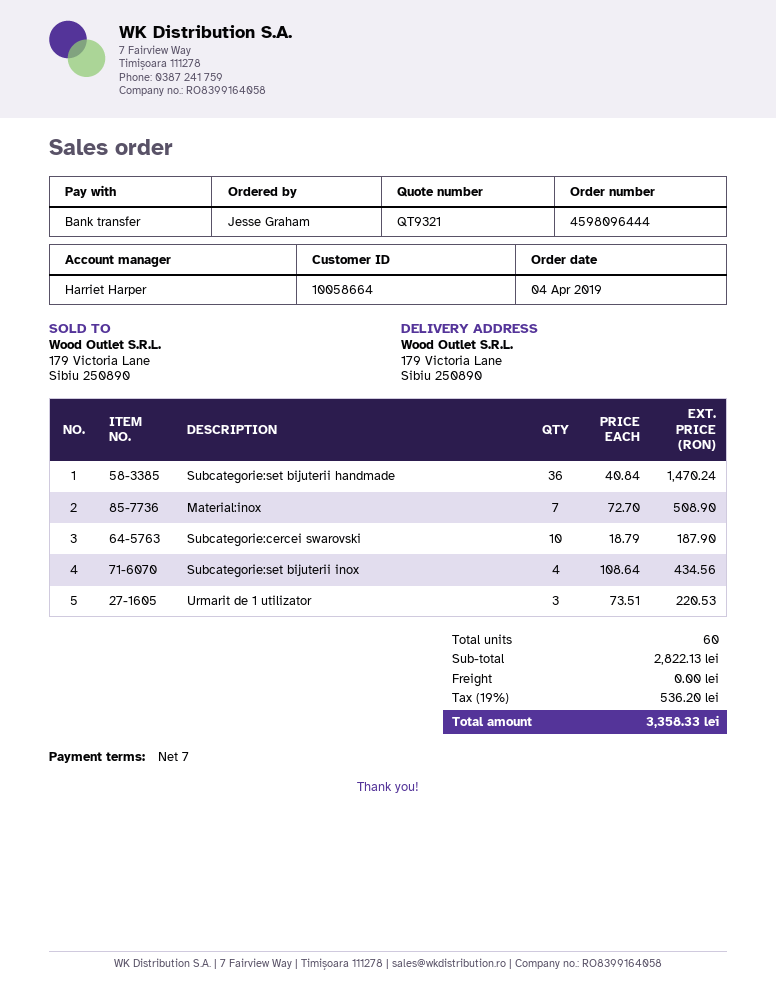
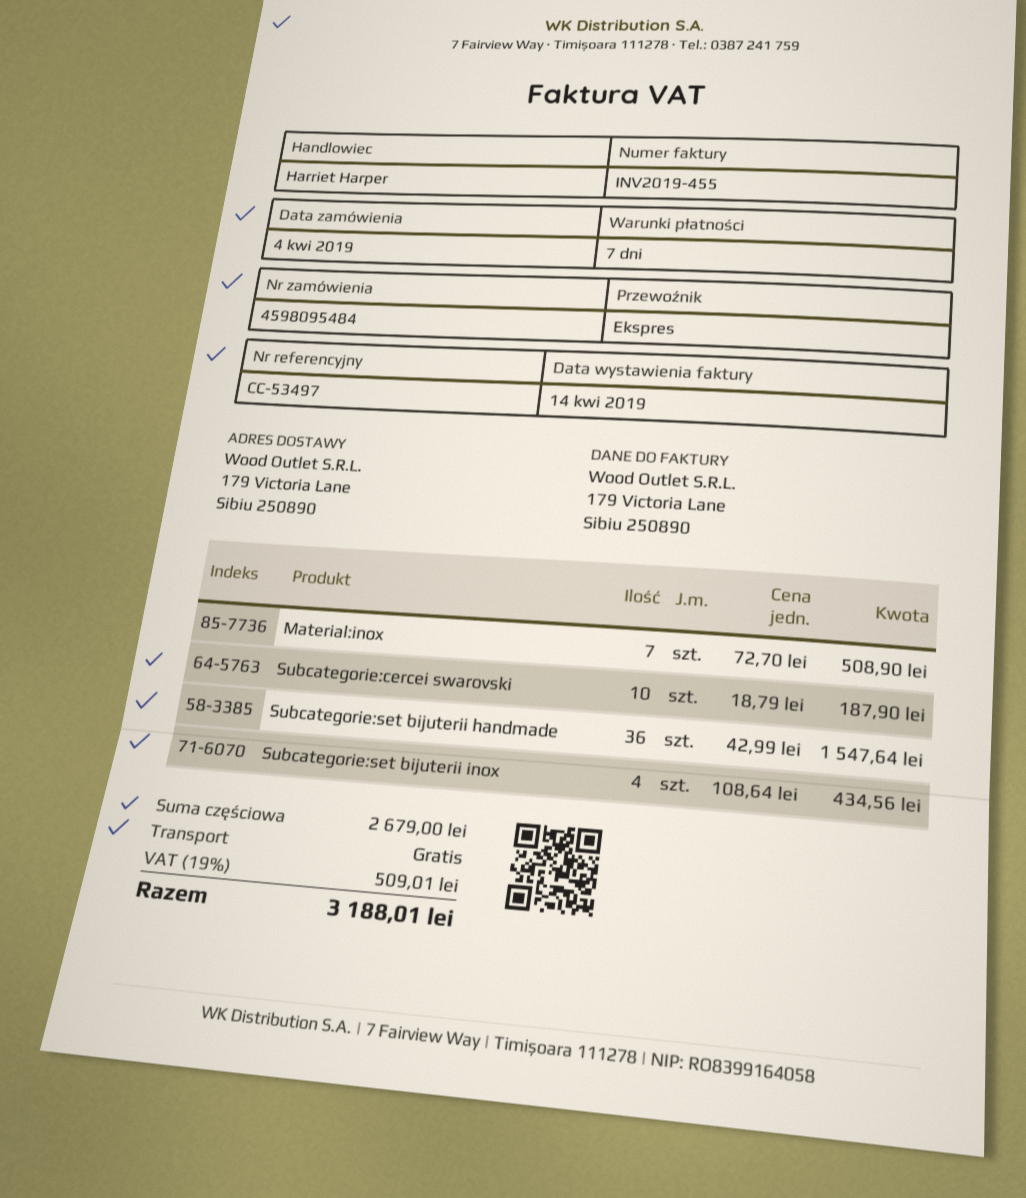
order number: 4598096444 -> 4598095484
Subcategorie:set bijuterii handmade: 36 x 40.84 = 1470.24 -> 36 x 42.99 = 1547.64
Urmarit de 1 utilizator: 3 x 73.51 = 220.53 -> none
subtotal: 2822.13 -> 2679.00
tax: 19% = 536.20 -> 19% = 509.01
total: 3358.33 -> 3188.01

